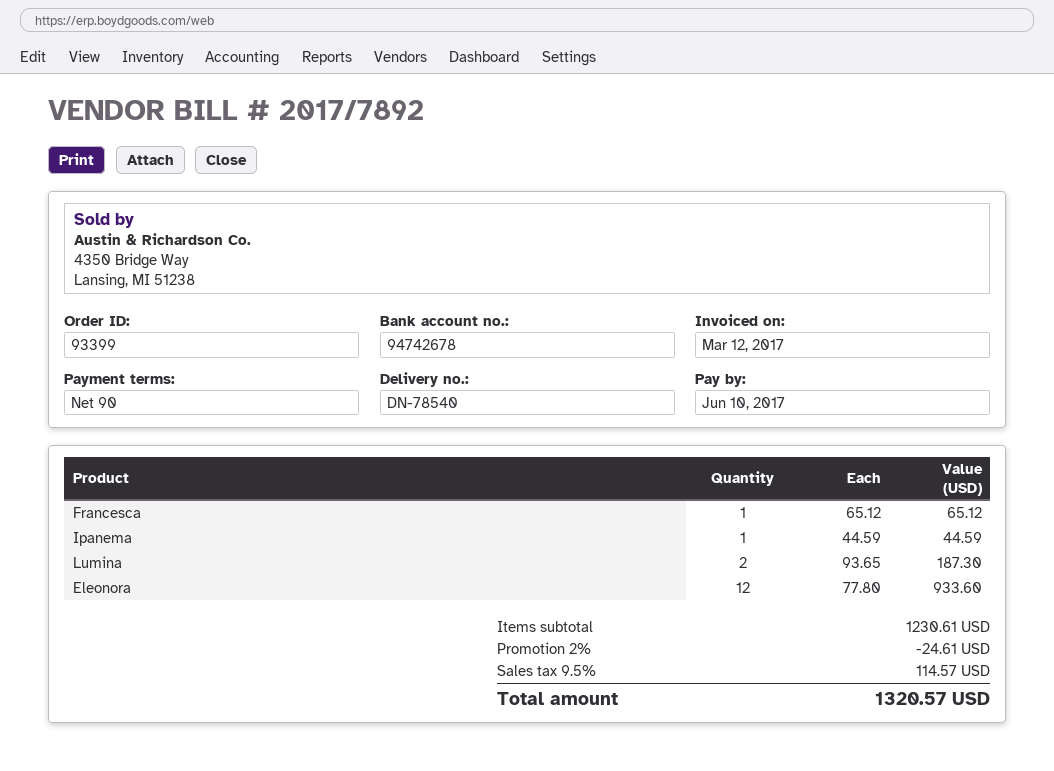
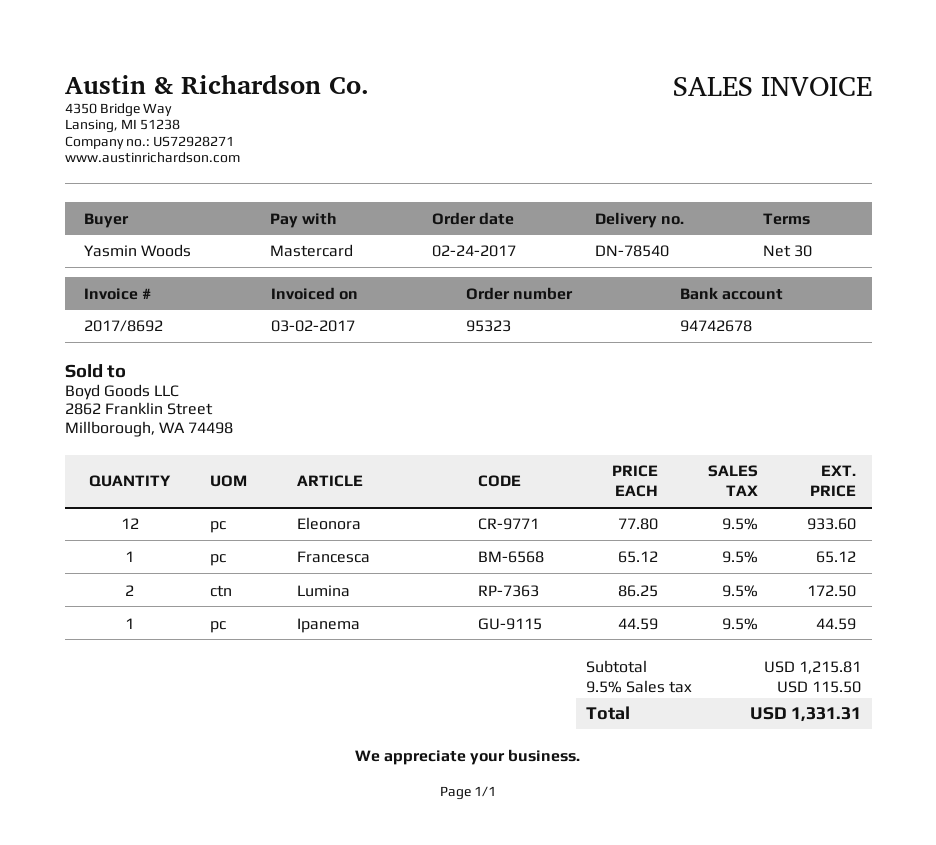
order number: 93399 -> 95323
invoice number: 2017/7892 -> 2017/8692
invoice date: 2017-03-12 -> 2017-03-02
payment terms: 90 days -> 30 days
Lumina: 2 x 93.65 = 187.30 -> 2 x 86.25 = 172.50
subtotal: 1230.61 -> 1215.81
discount: 2% = 24.61 -> none
tax: 9.5% = 114.57 -> 9.5% = 115.50
total: 1320.57 -> 1331.31

